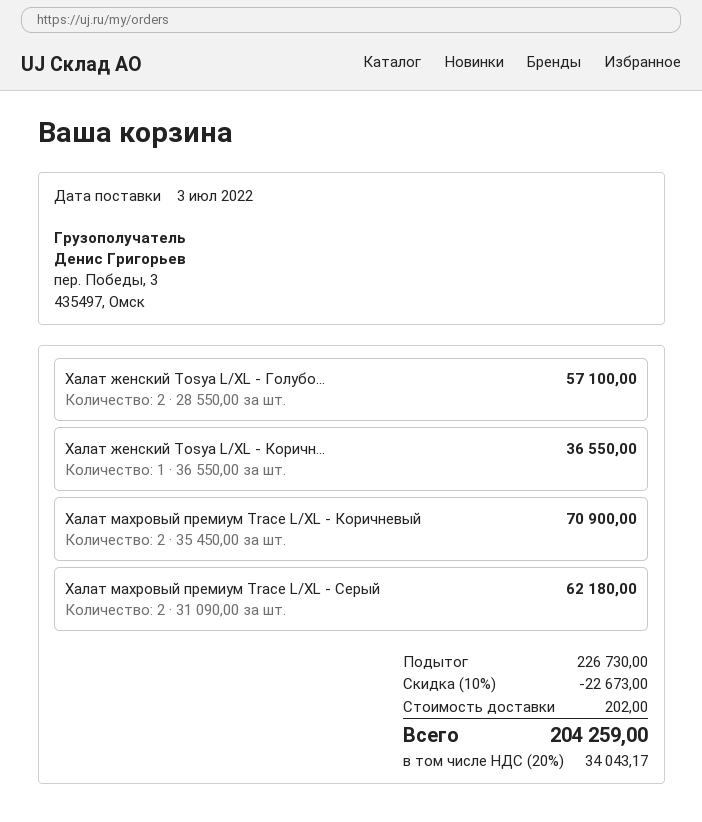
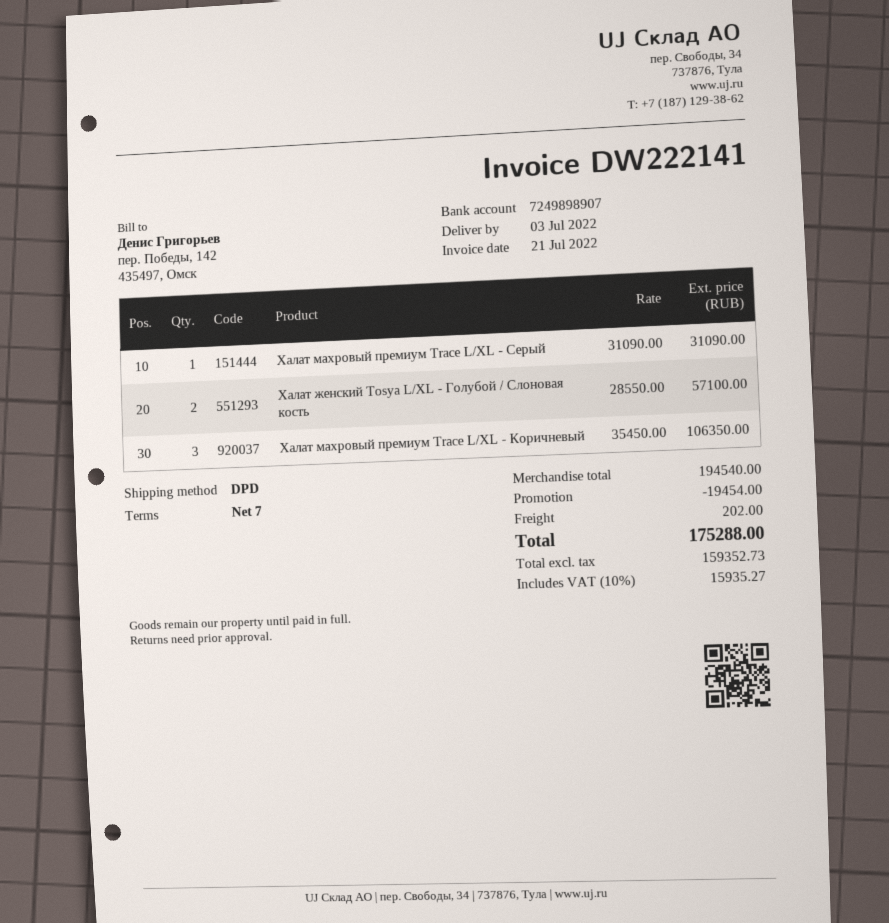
Халат женский Tosya L/XL - Коричн...: 1 x 36550.00 = 36550.00 -> none
Халат махровый премиум Trace L/XL - Коричневый: 2 x 35450.00 = 70900.00 -> 3 x 35450.00 = 106350.00
Халат махровый премиум Trace L/XL - Серый: 2 x 31090.00 = 62180.00 -> 1 x 31090.00 = 31090.00
subtotal: 226730.00 -> 194540.00
discount: 22673.00 -> 19454.00
tax: 20% = 34043.17 -> 10% = 15935.27
total: 204259.00 -> 175288.00

